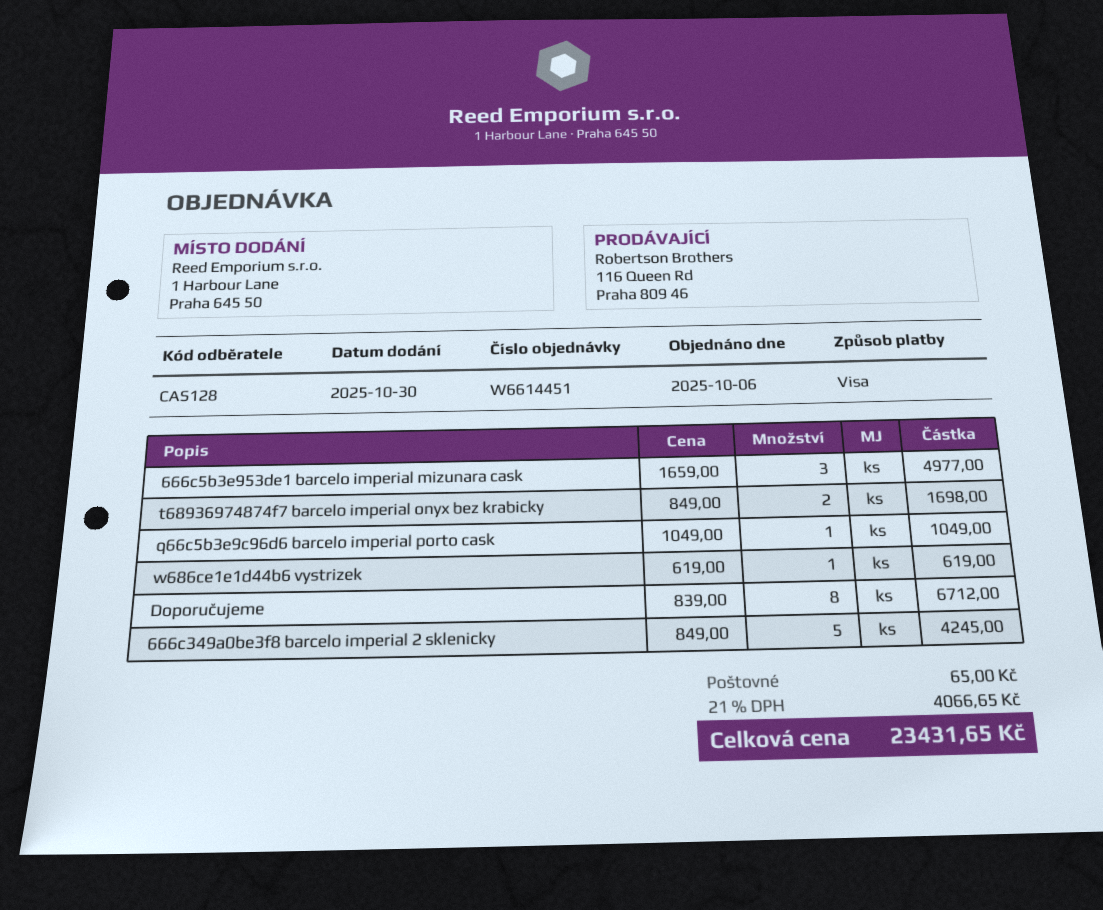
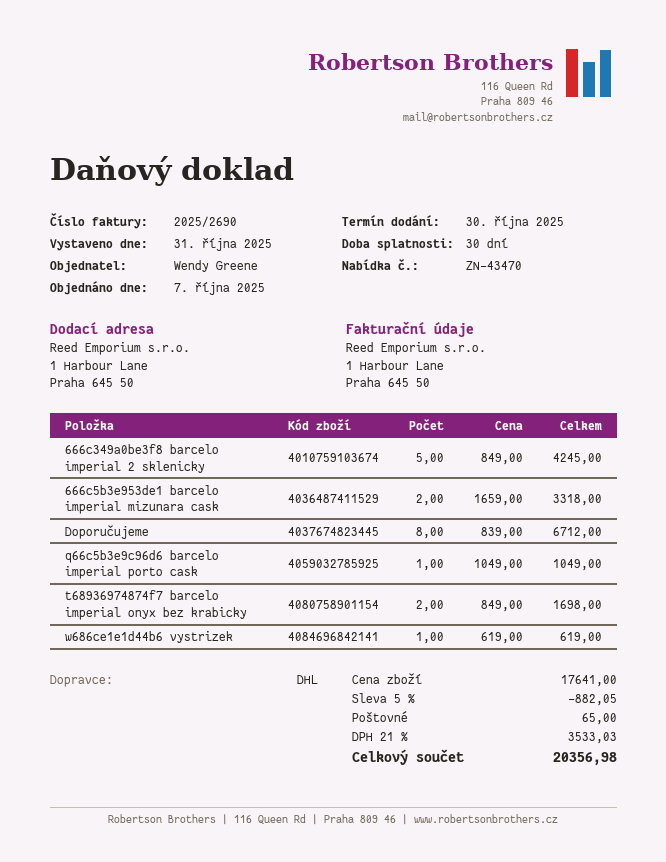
order date: 2025-10-06 -> 2025-10-07
666c5b3e953de1 barcelo imperial mizunara cask: 3 x 1659.00 = 4977.00 -> 2 x 1659.00 = 3318.00
discount: none -> 5% = 882.05
tax: 21% = 4066.65 -> 21% = 3533.03
total: 23431.65 -> 20356.98

